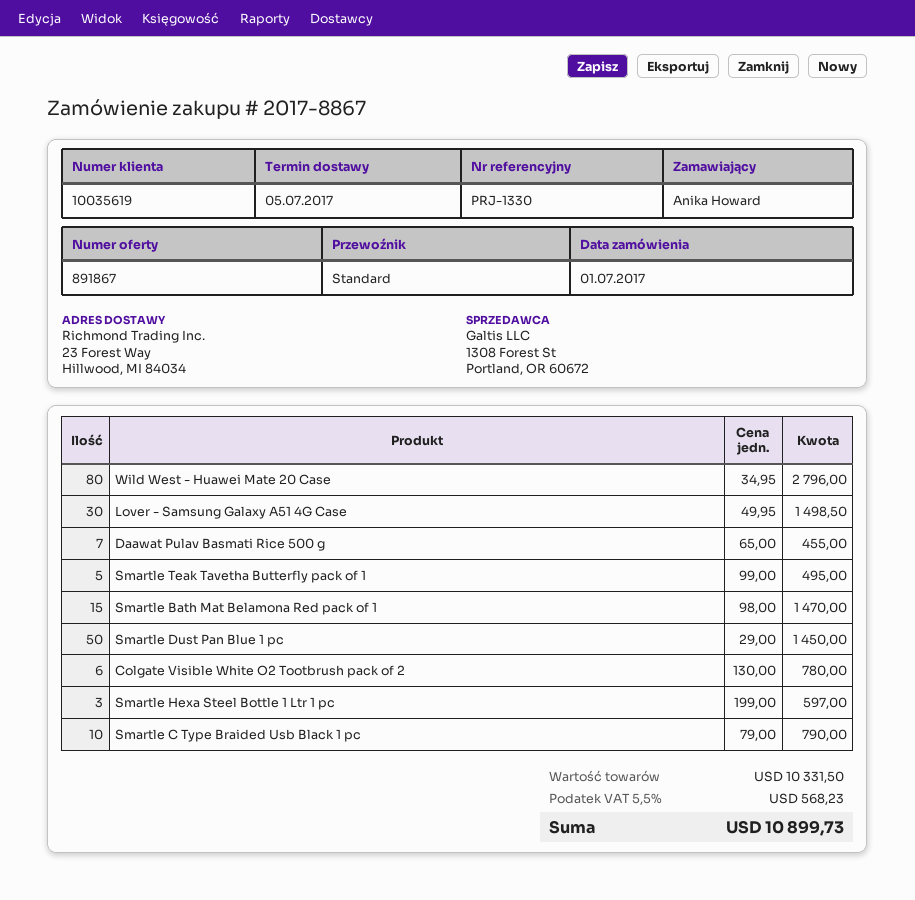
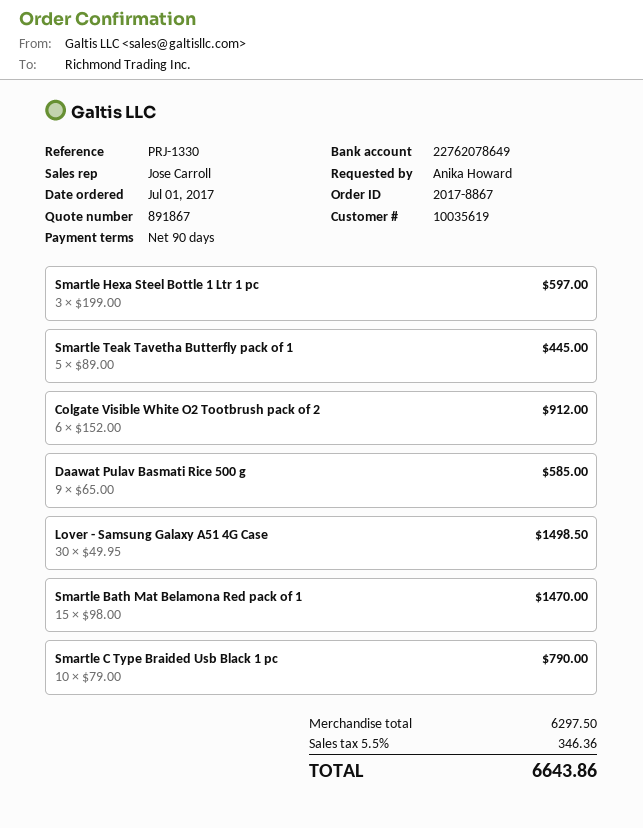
Wild West - Huawei Mate 20 Case: 80 x 34.95 = 2796.00 -> none
Daawat Pulav Basmati Rice 500 g: 7 x 65.00 = 455.00 -> 9 x 65.00 = 585.00
Smartle Teak Tavetha Butterfly pack of 1: 5 x 99.00 = 495.00 -> 5 x 89.00 = 445.00
Smartle Dust Pan Blue 1 pc: 50 x 29.00 = 1450.00 -> none
Colgate Visible White O2 Tootbrush pack of 2: 6 x 130.00 = 780.00 -> 6 x 152.00 = 912.00
subtotal: 10331.50 -> 6297.50
tax: 5.5% = 568.23 -> 5.5% = 346.36
total: 10899.73 -> 6643.86

